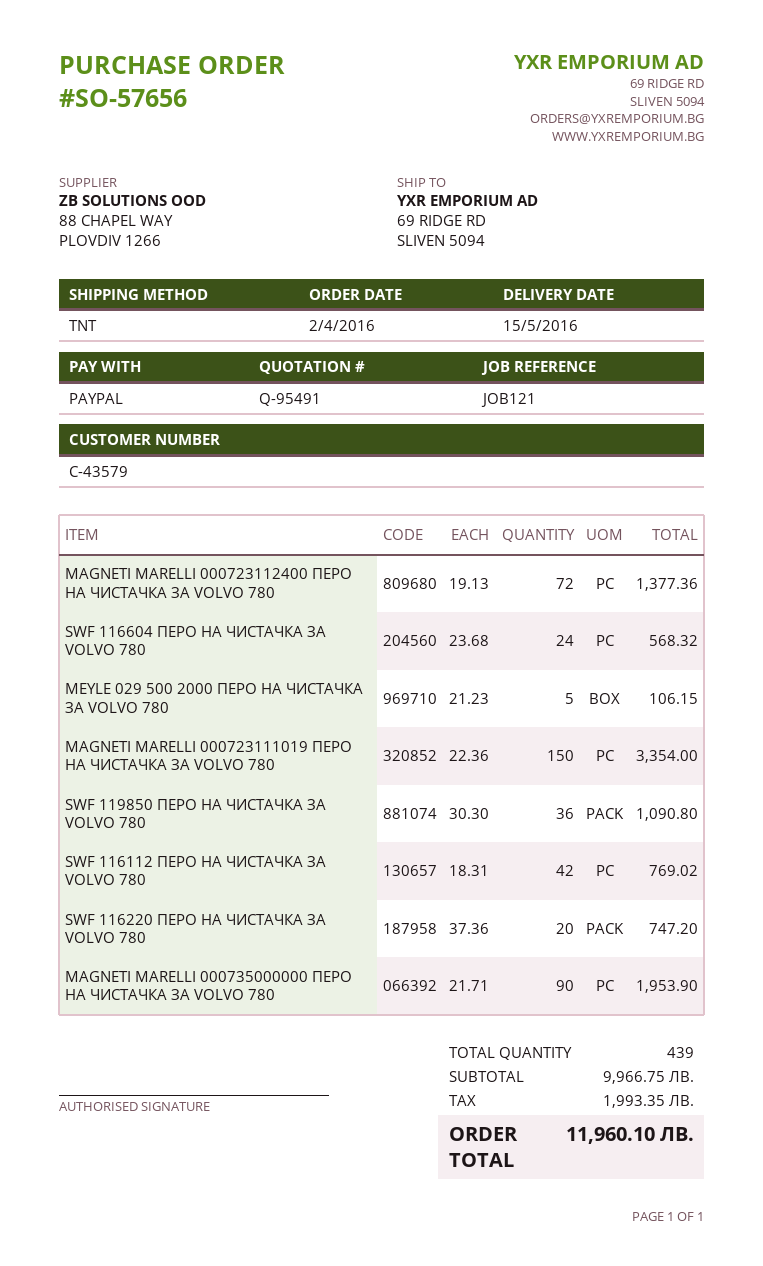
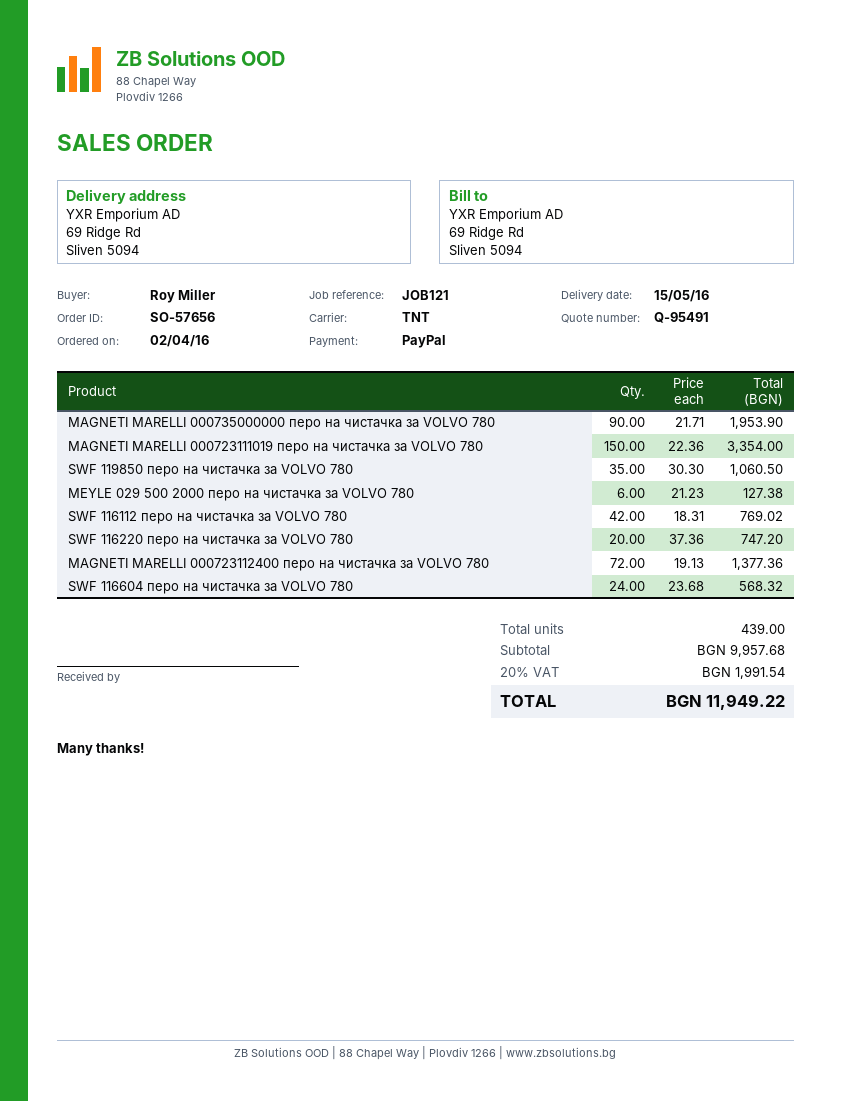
MEYLE 029 500 2000 ПЕРО НА ЧИСТАЧКА ЗА VOLVO 780: 5 x 21.23 = 106.15 -> 6 x 21.23 = 127.38
SWF 119850 ПЕРО НА ЧИСТАЧКА ЗА VOLVO 780: 36 x 30.30 = 1090.80 -> 35 x 30.30 = 1060.50
subtotal: 9966.75 -> 9957.68
tax: 1993.35 -> 1991.54
total: 11960.10 -> 11949.22

